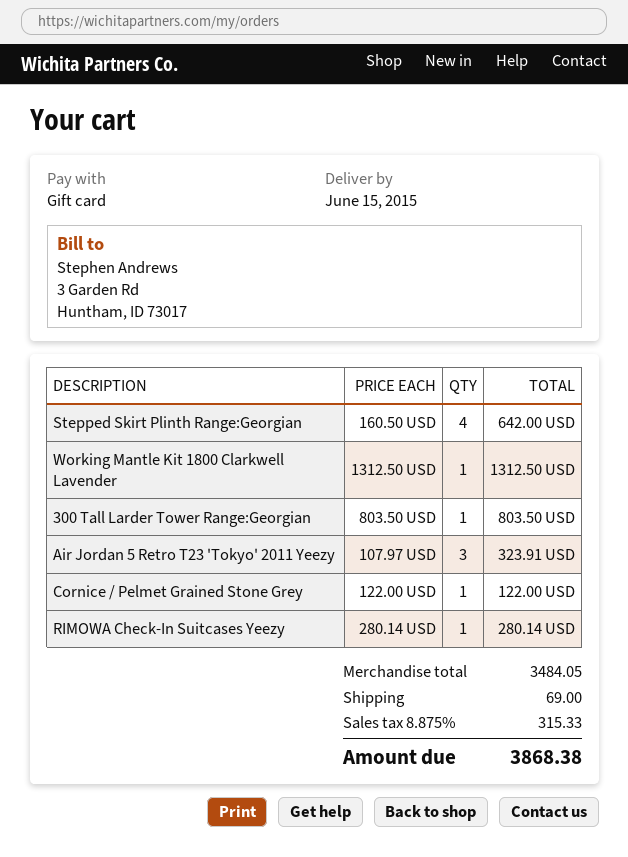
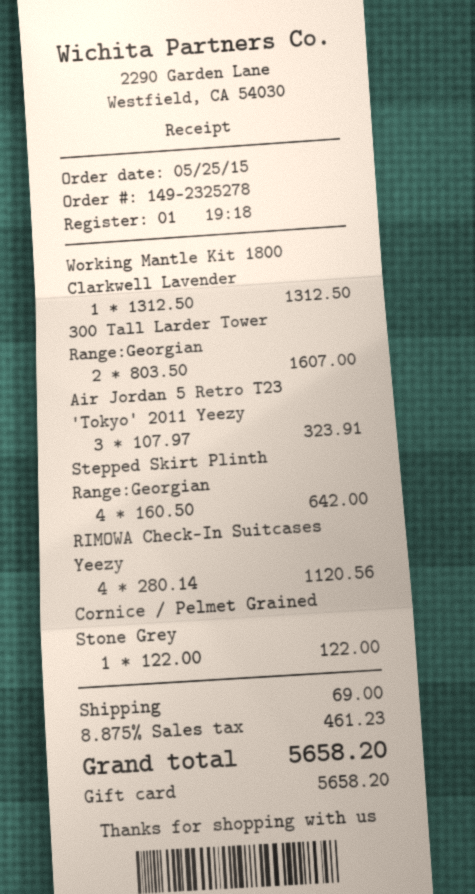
300 Tall Larder Tower Range:Georgian: 1 x 803.50 = 803.50 -> 2 x 803.50 = 1607.00
RIMOWA Check-In Suitcases Yeezy: 1 x 280.14 = 280.14 -> 4 x 280.14 = 1120.56
tax: 8.875% = 315.33 -> 8.875% = 461.23
total: 3868.38 -> 5658.20

